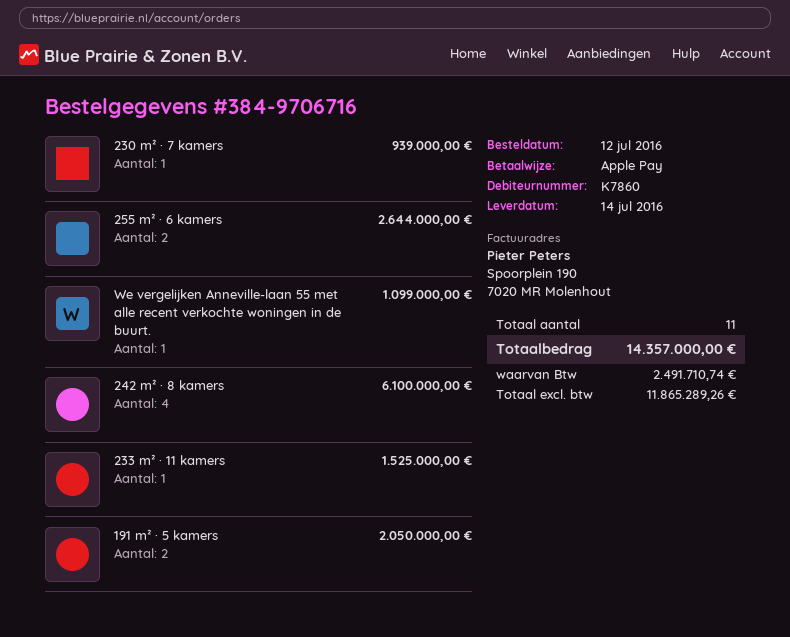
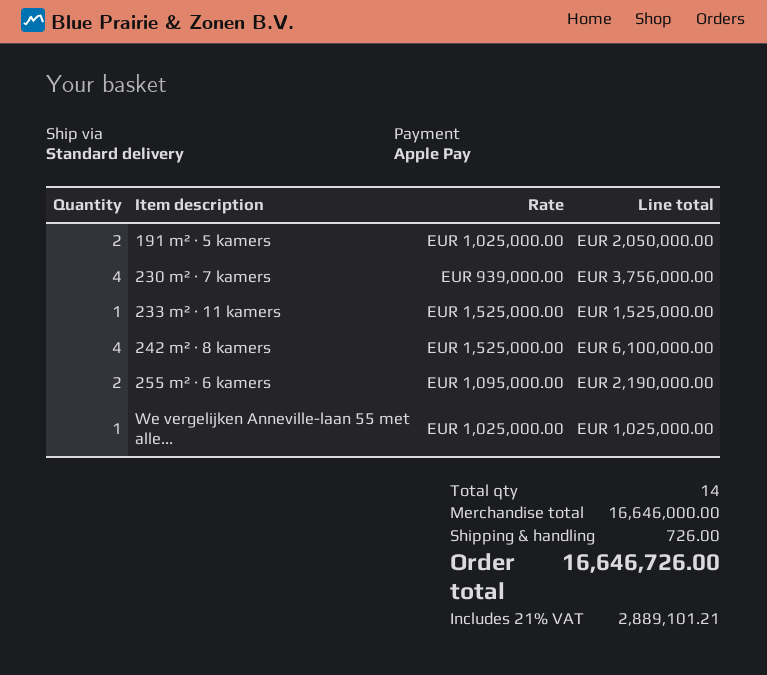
230 m² · 7 kamers: 1 for 939000.00 -> 4 for 3756000.00
255 m² · 6 kamers: 2 for 2644000.00 -> 2 for 2190000.00
We vergelijken Anneville-laan 55 met alle recent verkochte woningen in de buurt.: 1 for 1099000.00 -> 1 for 1025000.00
total quantity: 11 -> 14
shipping: none -> 726.00
tax: 2491710.74 -> 2889101.21
total: 14357000.00 -> 16646726.00

